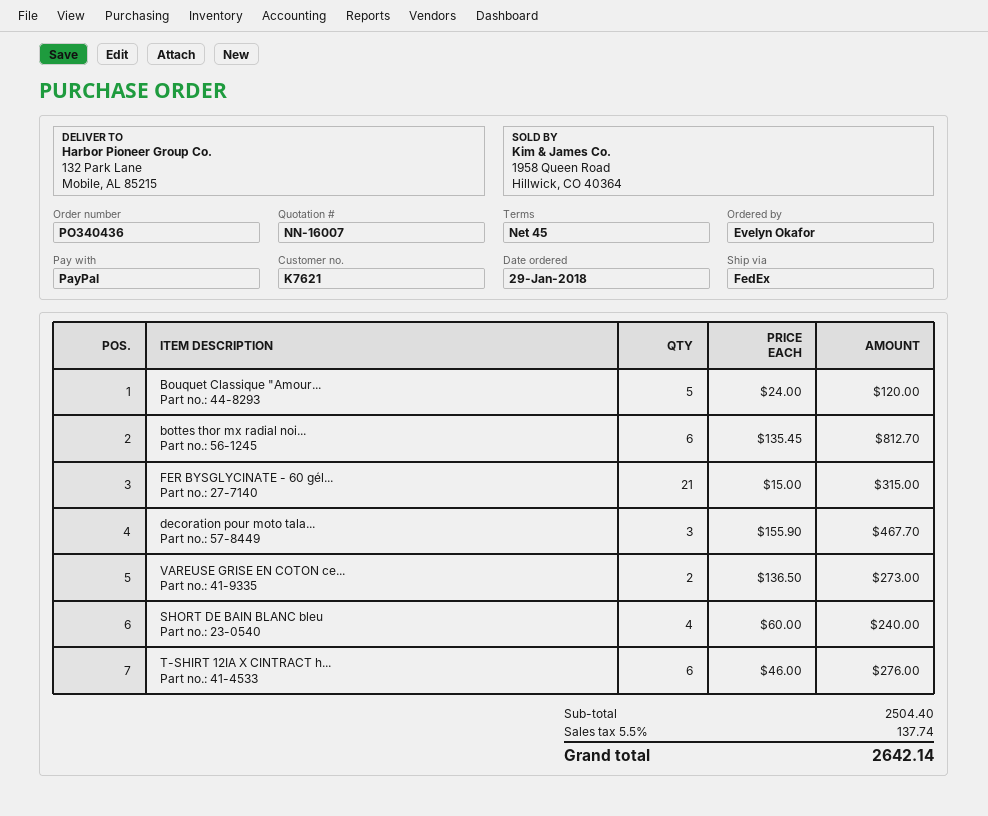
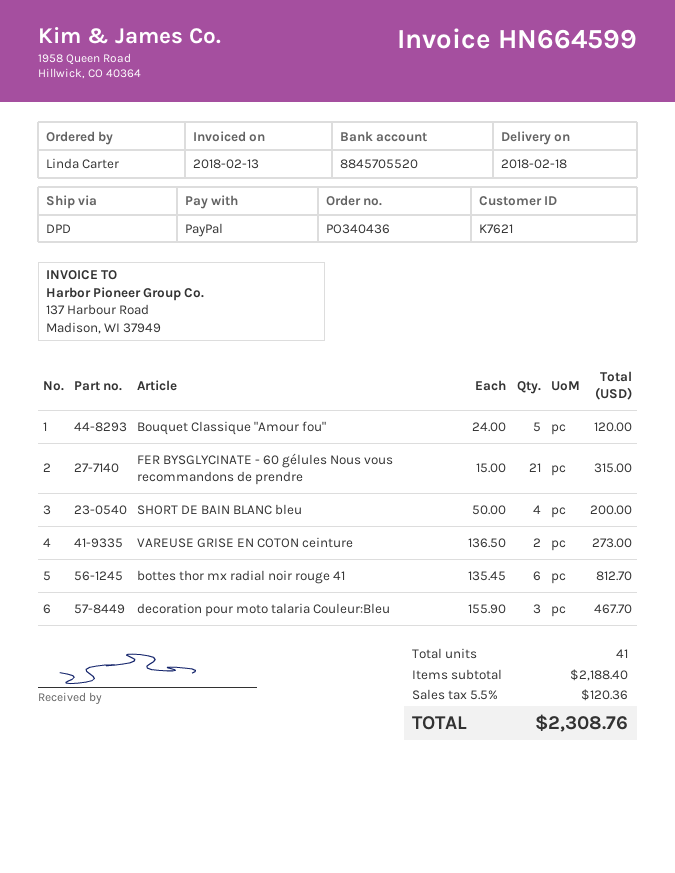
ordered by: Evelyn Okafor -> Linda Carter
shipping method: FedEx -> DPD
SHORT DE BAIN BLANC bleu: 4 x 60.00 = 240.00 -> 4 x 50.00 = 200.00
T-SHIRT 12IA X CINTRACT h...: 6 x 46.00 = 276.00 -> none
subtotal: 2504.40 -> 2188.40
tax: 5.5% = 137.74 -> 5.5% = 120.36
total: 2642.14 -> 2308.76

